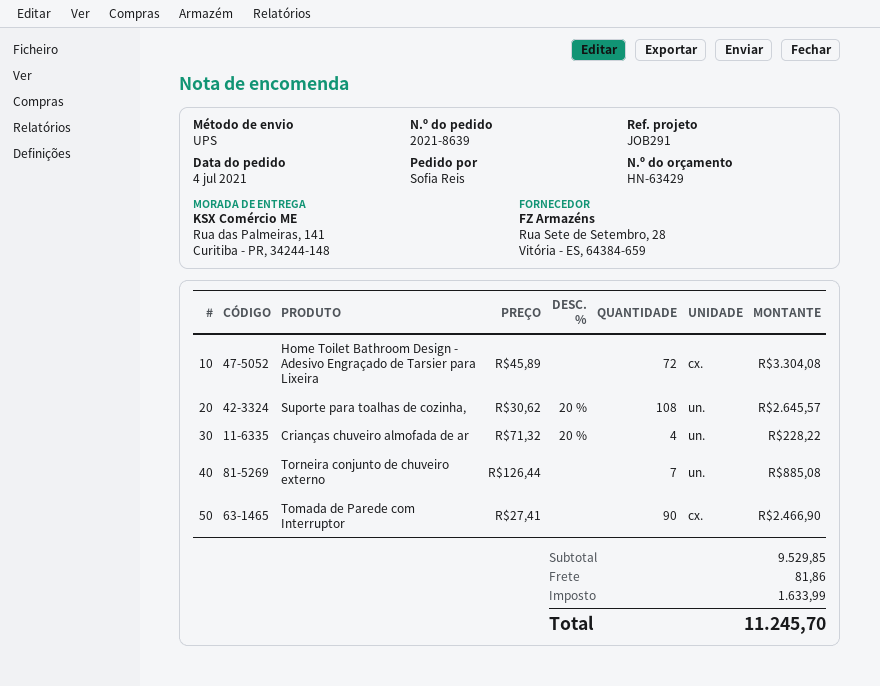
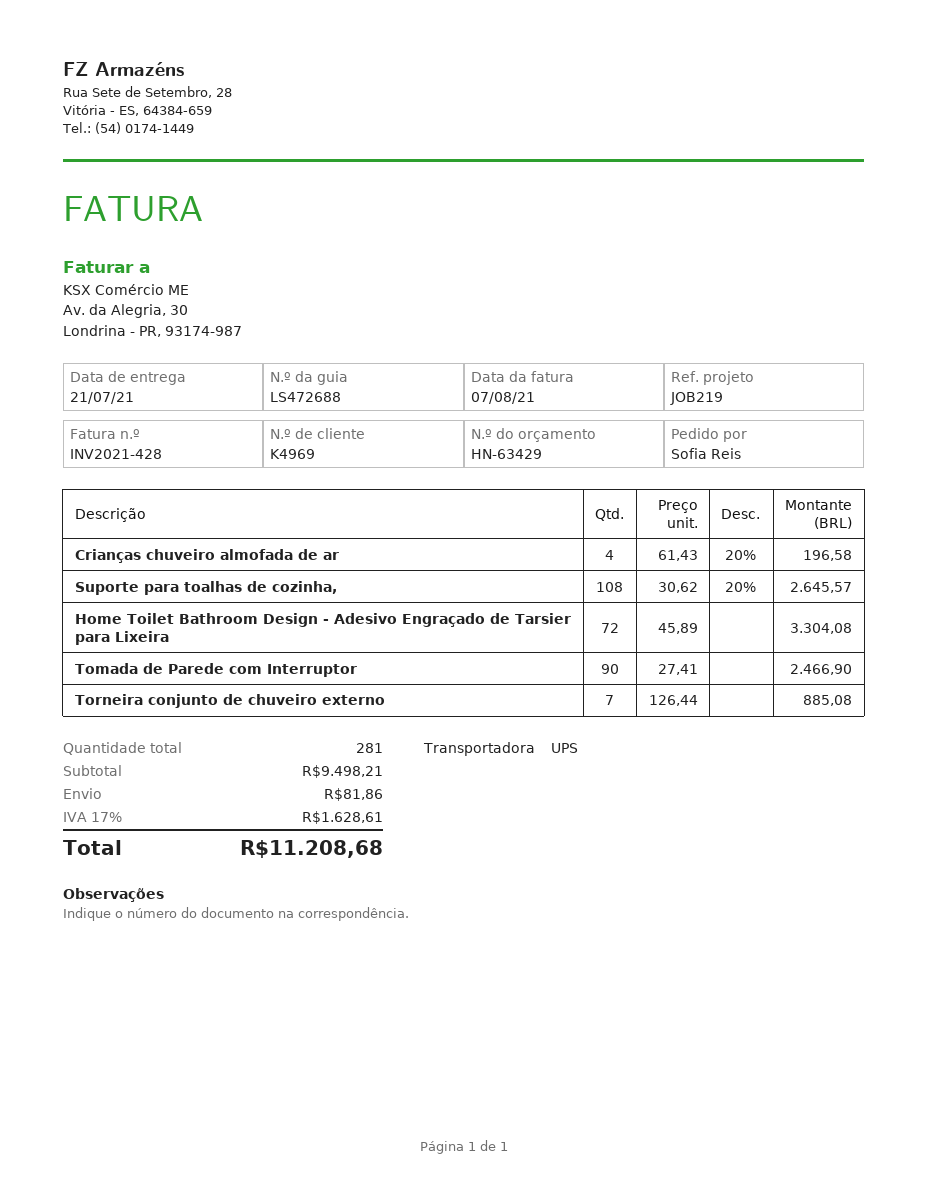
reference: JOB291 -> JOB219
Crianças chuveiro almofada de ar: 4 x 71.32 - 20% = 228.22 -> 4 x 61.43 - 20% = 196.58
subtotal: 9529.85 -> 9498.21
tax: 1633.99 -> 1628.61
total: 11245.70 -> 11208.68

